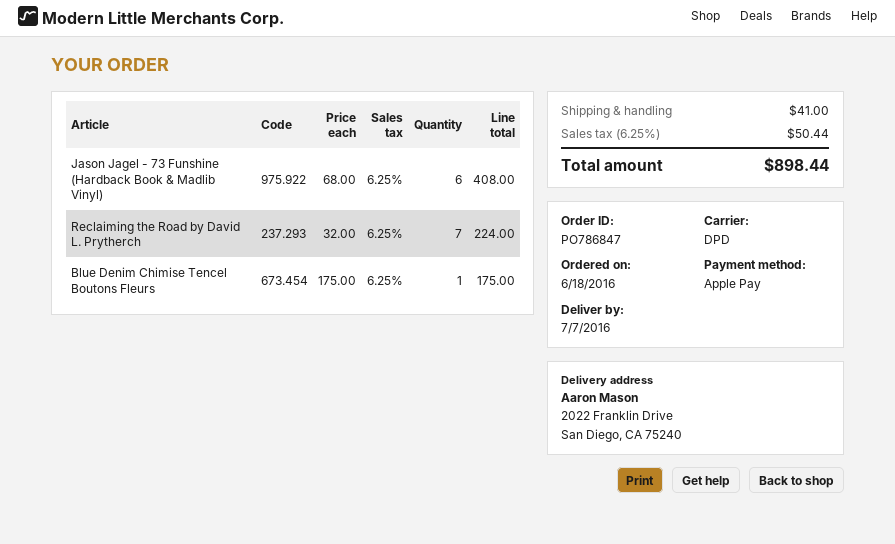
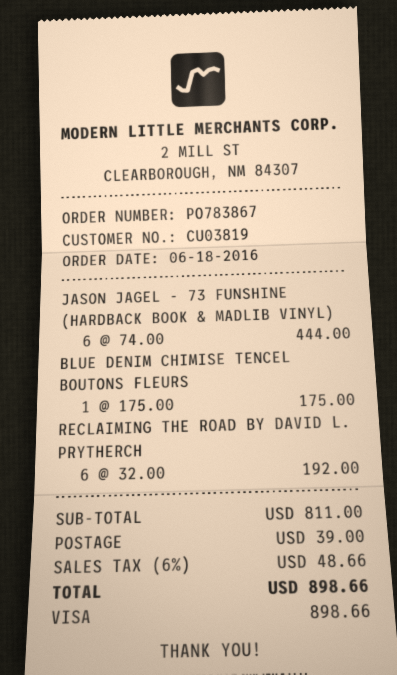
order number: PO786847 -> PO783867
payment method: Apple Pay -> Visa
Jason Jagel - 73 Funshine (Hardback Book & Madlib Vinyl): 6 x 68.00 = 408.00 -> 6 x 74.00 = 444.00
Reclaiming the Road by David L. Prytherch: 7 x 32.00 = 224.00 -> 6 x 32.00 = 192.00
shipping: 41.00 -> 39.00
tax: 6.25% = 50.44 -> 6% = 48.66
total: 898.44 -> 898.66

